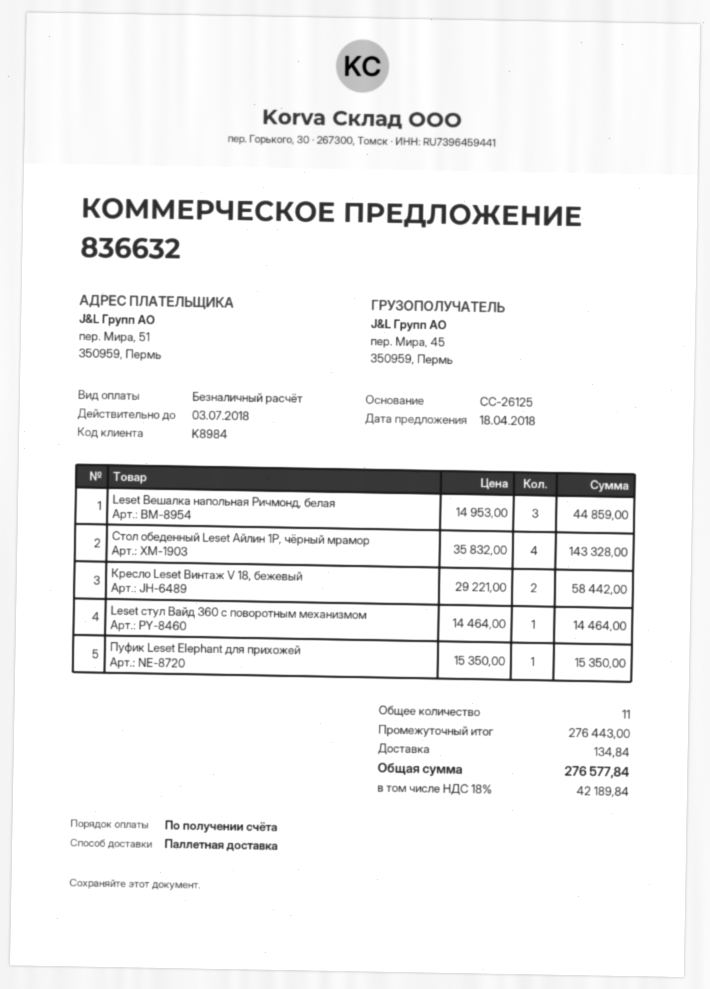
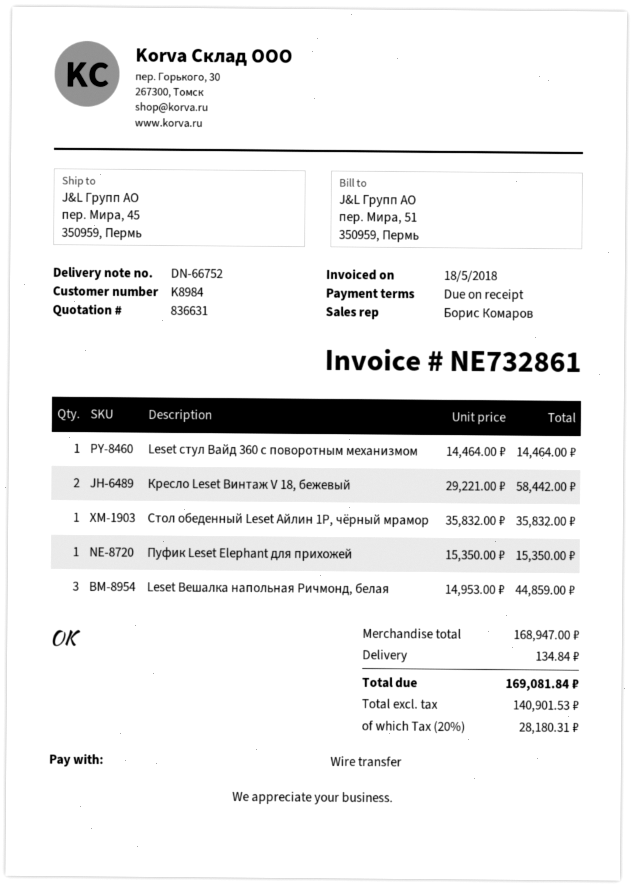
quote number: 836632 -> 836631
Стол обеденный Leset Айлин 1Р, чёрный мрамор: 4 x 35832.00 = 143328.00 -> 1 x 35832.00 = 35832.00
subtotal: 276443.00 -> 168947.00
tax: 18% = 42189.84 -> 20% = 28180.31
total: 276577.84 -> 169081.84

